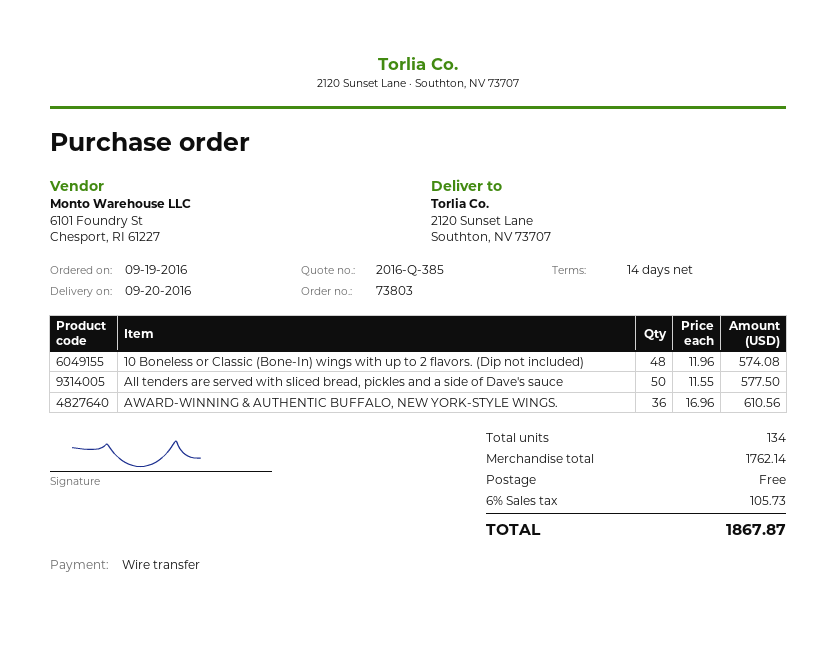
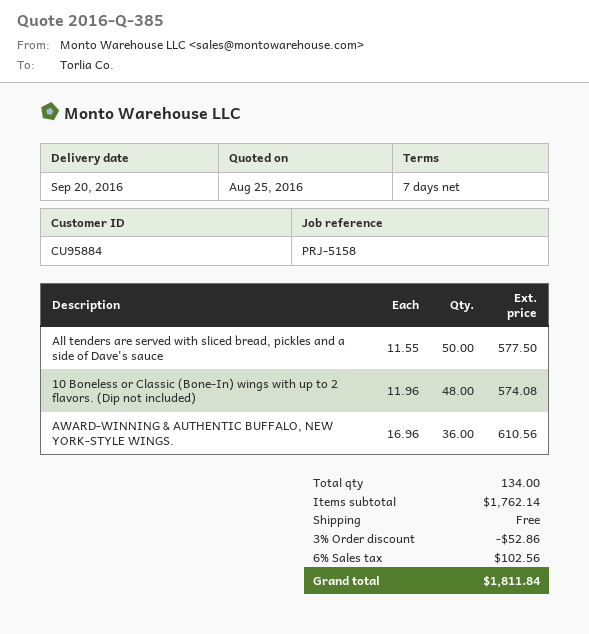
payment terms: 14 days -> 7 days
discount: none -> 3% = 52.86
tax: 6% = 105.73 -> 6% = 102.56
total: 1867.87 -> 1811.84

